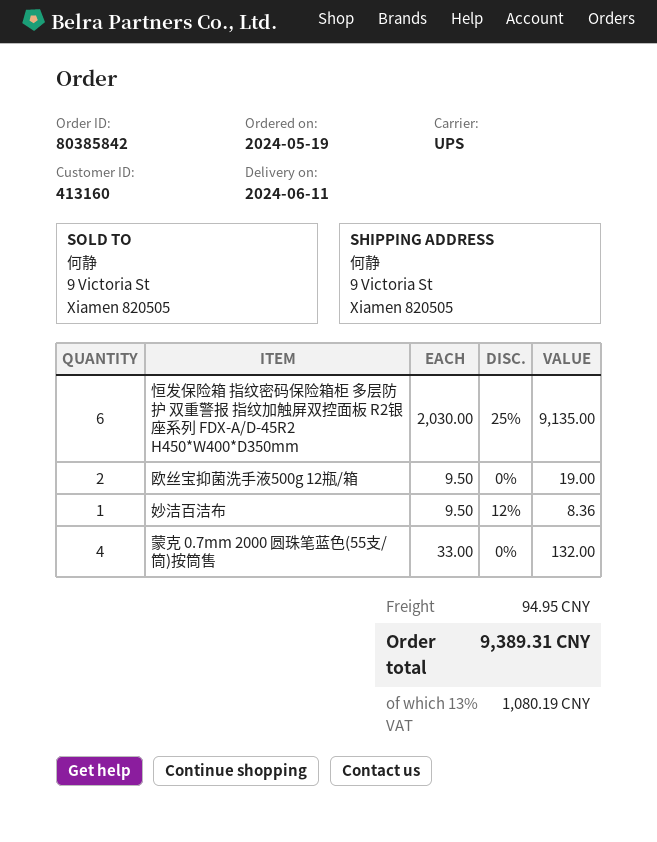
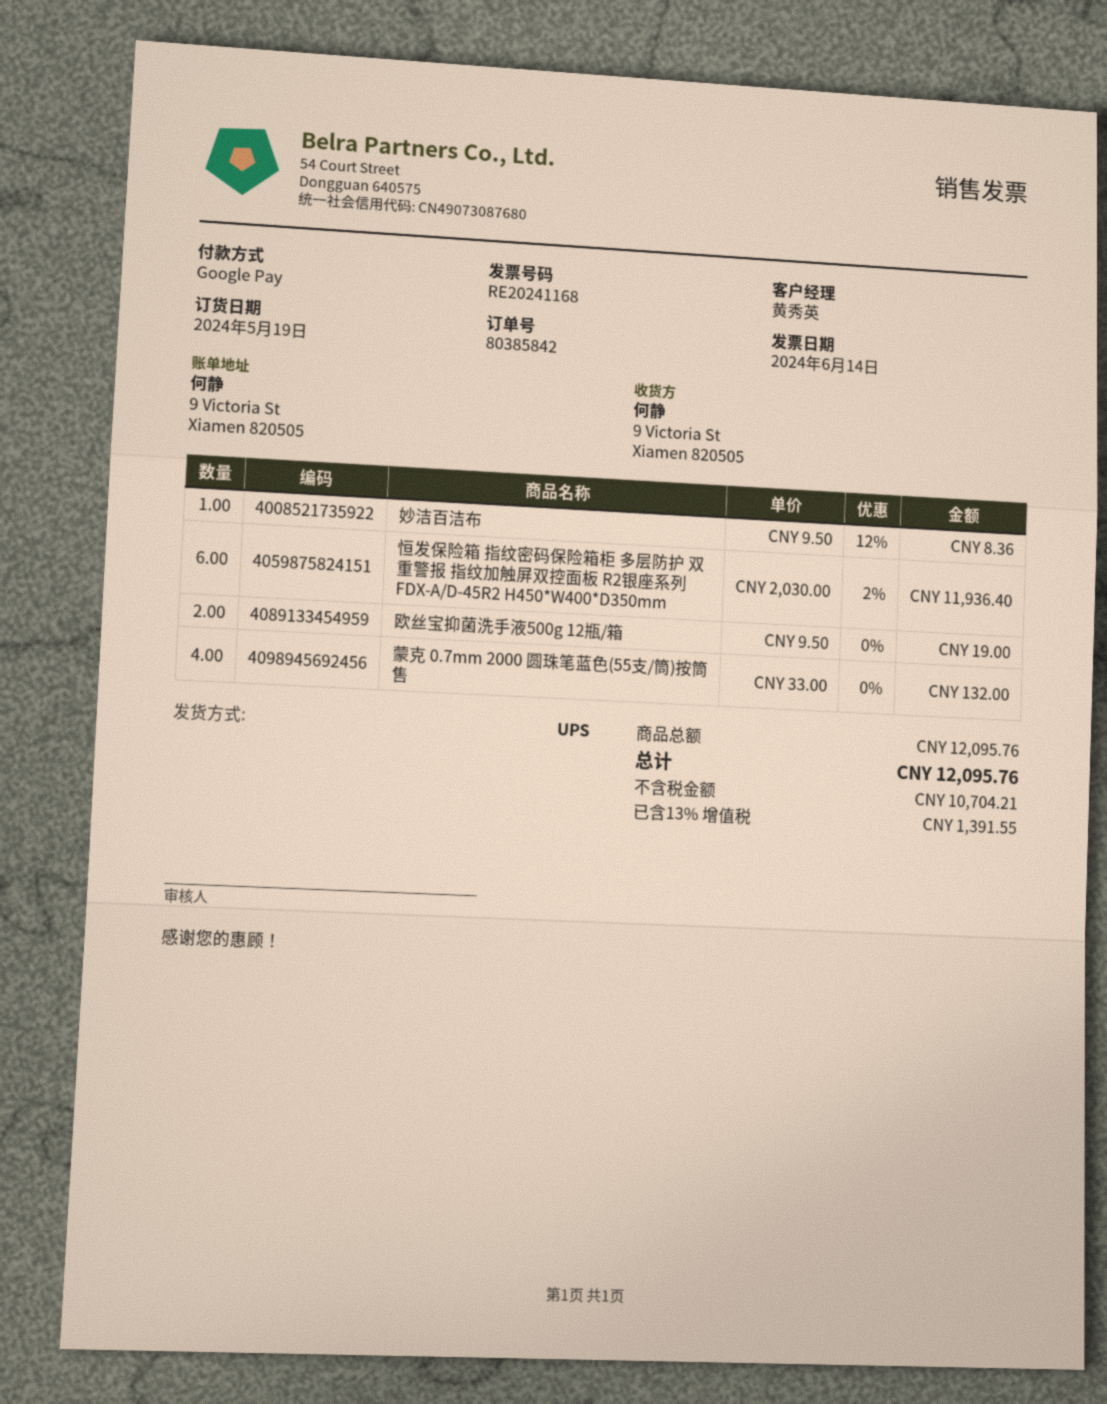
恒发保险箱 指纹密码保险箱柜 多层防护 双重警报 指纹加触屏双控面板 R2银座系列 FDX-A/D-45R2 H450*W400*D350mm: 6 x 2030.00 - 25% = 9135.00 -> 6 x 2030.00 - 2% = 11936.40
shipping: 94.95 -> none
tax: 13% = 1080.19 -> 13% = 1391.55
total: 9389.31 -> 12095.76

